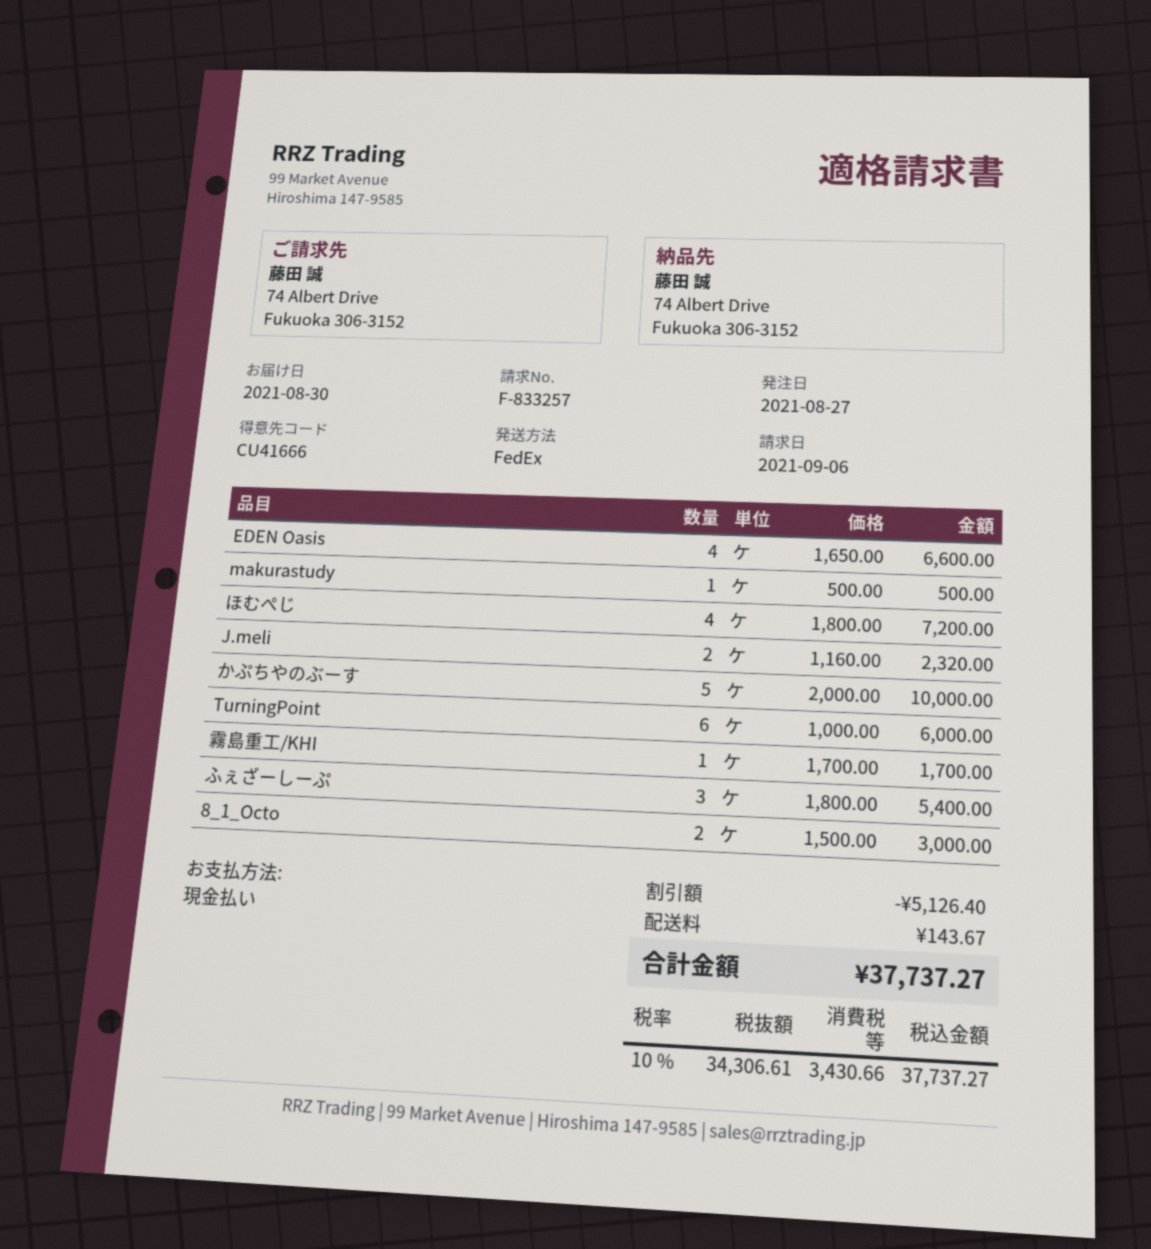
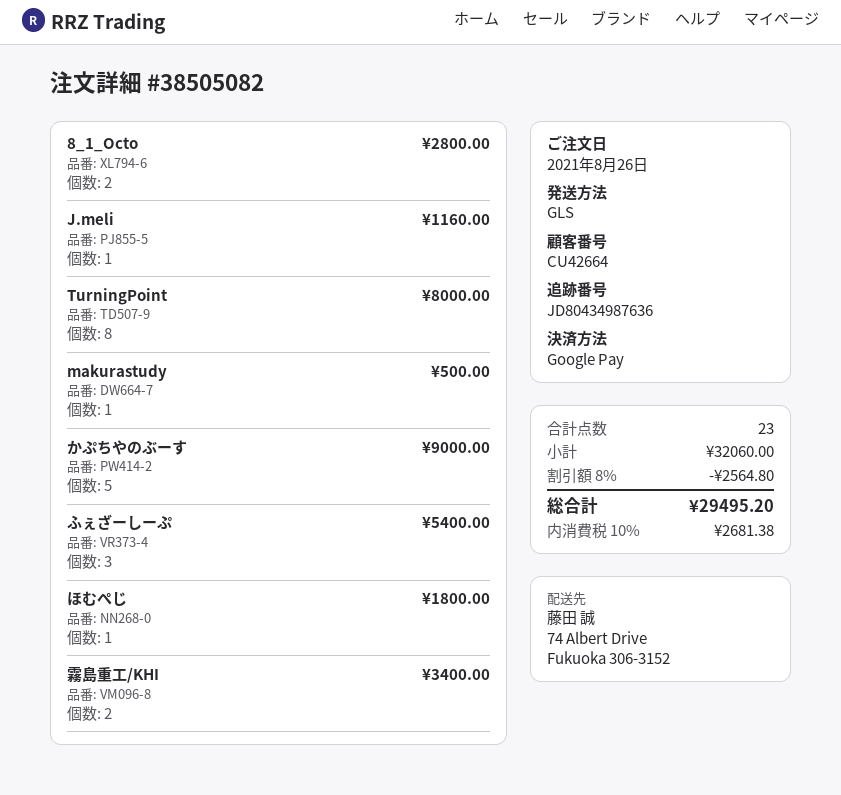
order date: 2021-08-27 -> 2021-08-26
customer number: CU41666 -> CU42664
payment method: cash -> Google Pay
shipping method: FedEx -> GLS
EDEN Oasis: 4 for 6600.00 -> none
ほむぺじ: 4 for 7200.00 -> 1 for 1800.00
J.meli: 2 for 2320.00 -> 1 for 1160.00
かぷちやのぶーす: 5 for 10000.00 -> 5 for 9000.00
TurningPoint: 6 for 6000.00 -> 8 for 8000.00
霧島重工/KHI: 1 for 1700.00 -> 2 for 3400.00
8_1_Octo: 2 for 3000.00 -> 2 for 2800.00
discount: 5126.40 -> 2564.80
shipping: 143.67 -> none
tax: 10% = 3430.66 -> 10% = 2681.38
total: 37737.27 -> 29495.20

